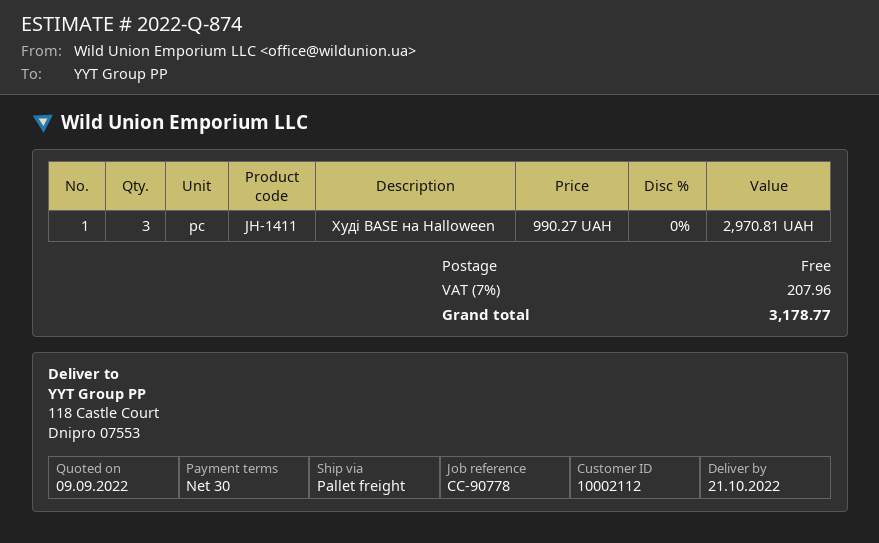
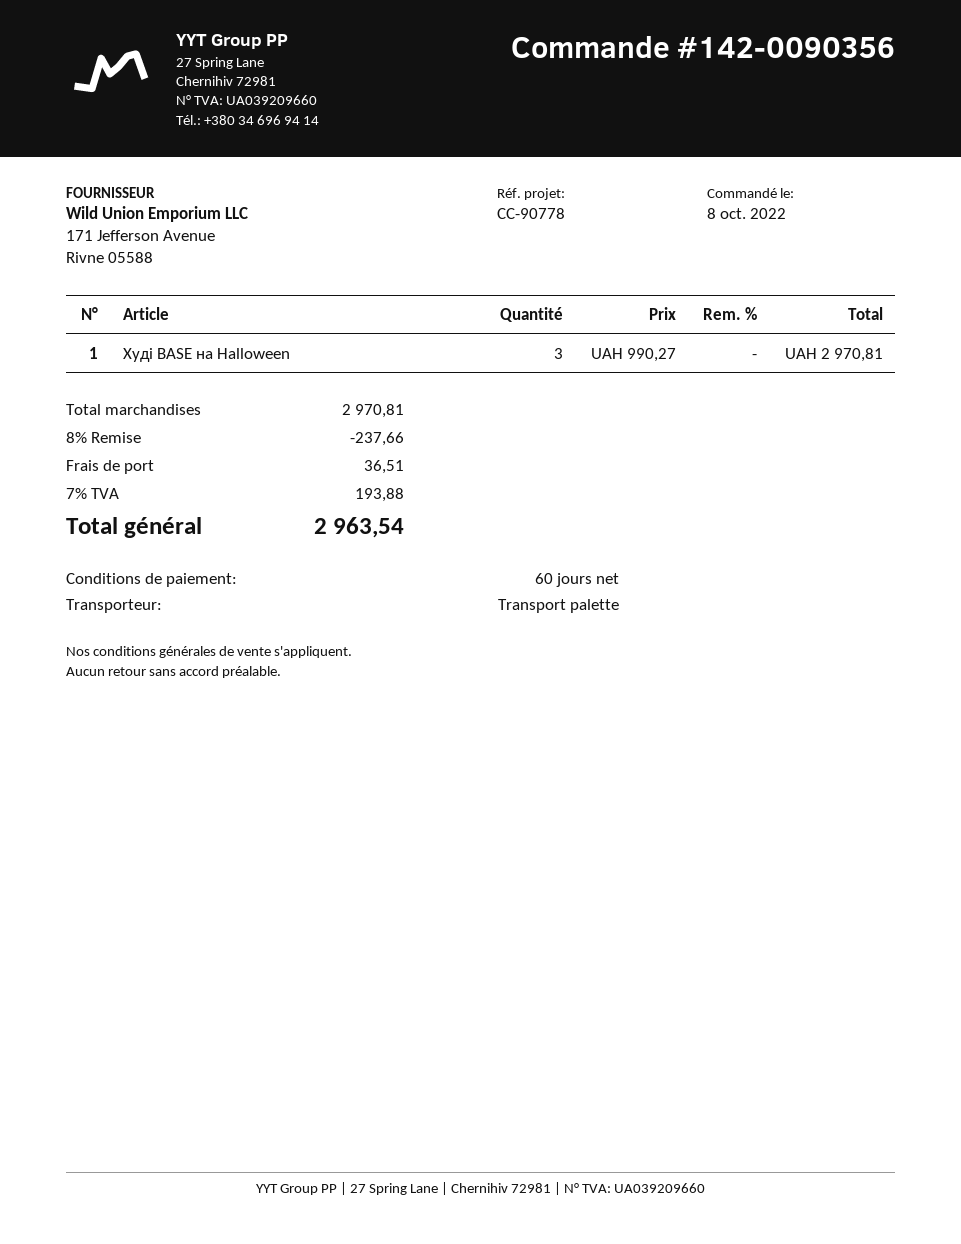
payment terms: 30 days -> 60 days
discount: none -> 8% = 237.66
shipping: 0.00 -> 36.51
tax: 7% = 207.96 -> 7% = 193.88
total: 3178.77 -> 2963.54

